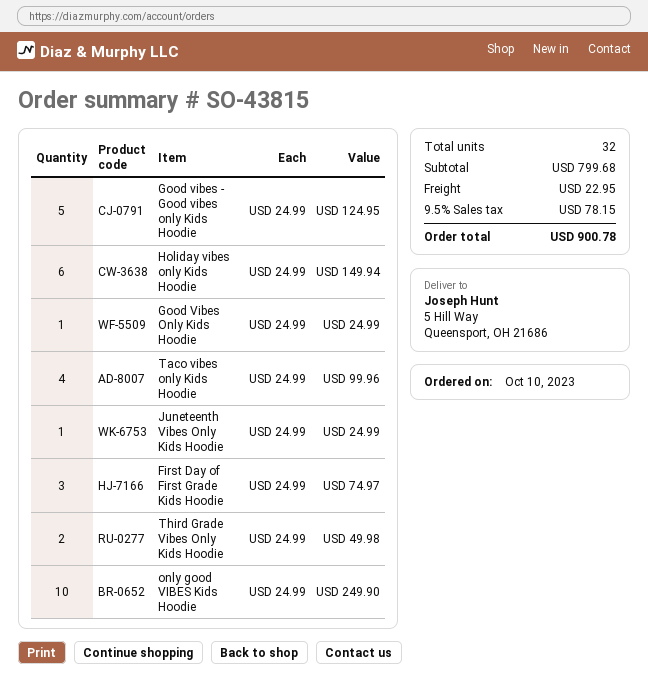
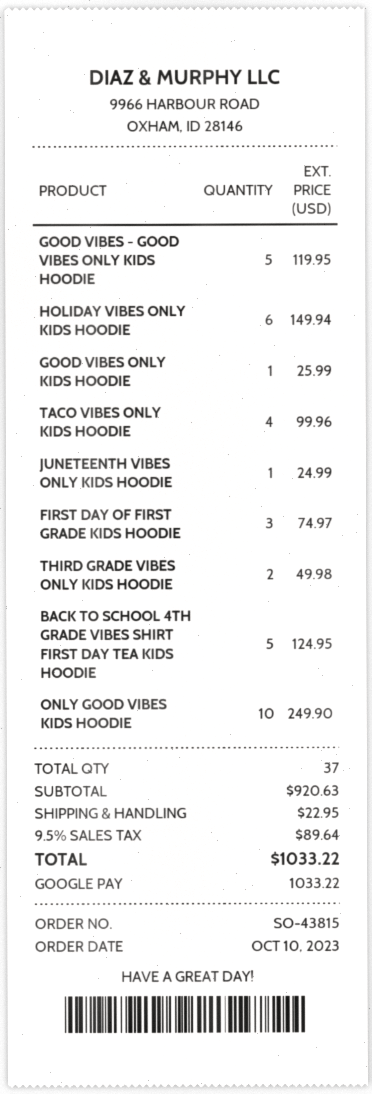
Good vibes - Good vibes only Kids Hoodie: 5 for 124.95 -> 5 for 119.95
Good Vibes Only Kids Hoodie: 1 for 24.99 -> 1 for 25.99
BACK TO SCHOOL 4TH GRADE VIBES SHIRT FIRST DAY TEA KIDS HOODIE: none -> 5 for 124.95
total quantity: 32 -> 37
subtotal: 799.68 -> 920.63
tax: 9.5% = 78.15 -> 9.5% = 89.64
total: 900.78 -> 1033.22

